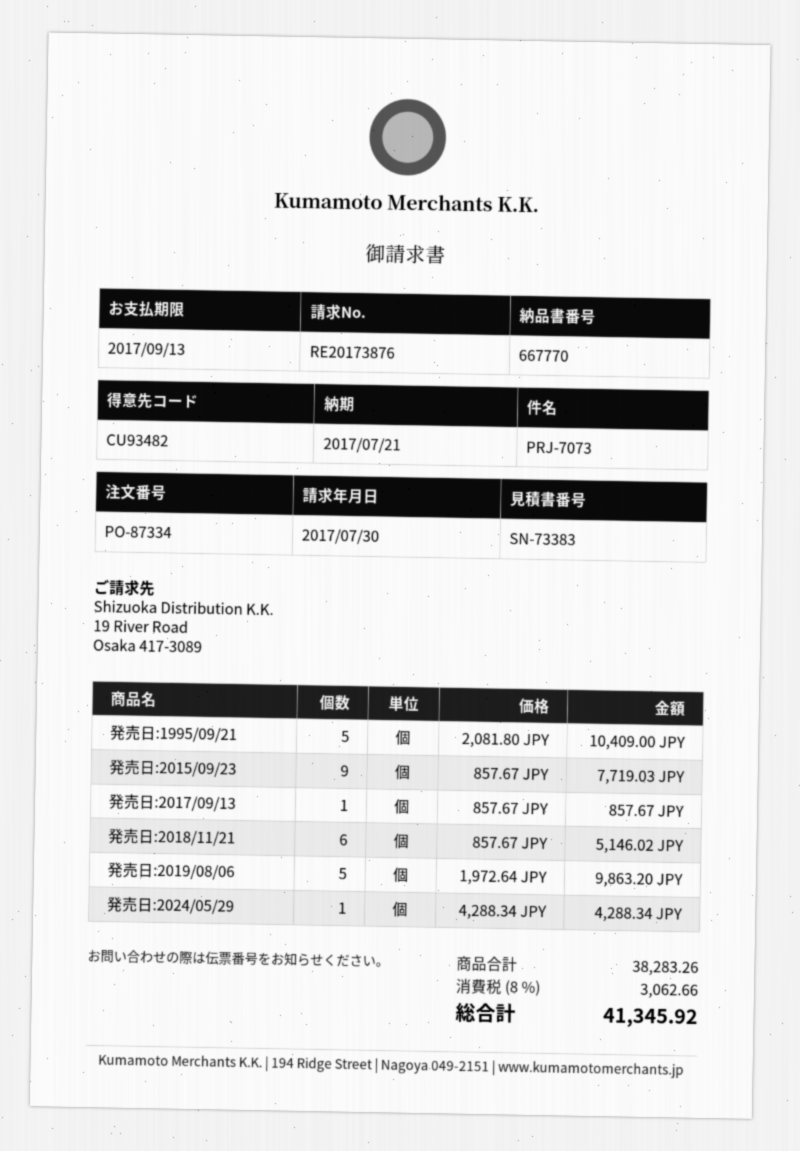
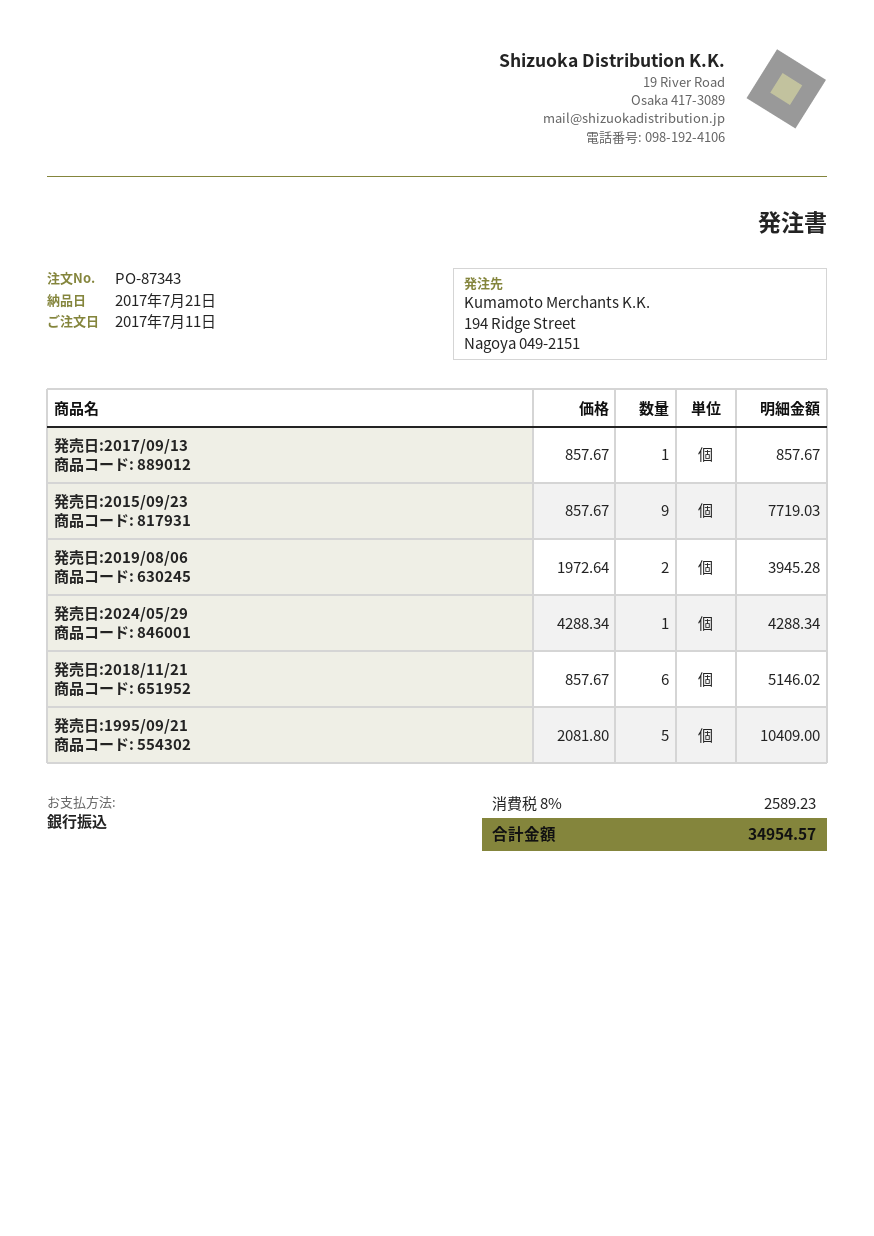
order number: PO-87334 -> PO-87343
発売日:2019/08/06: 5 x 1972.64 = 9863.20 -> 2 x 1972.64 = 3945.28
tax: 8% = 3062.66 -> 8% = 2589.23
total: 41345.92 -> 34954.57

